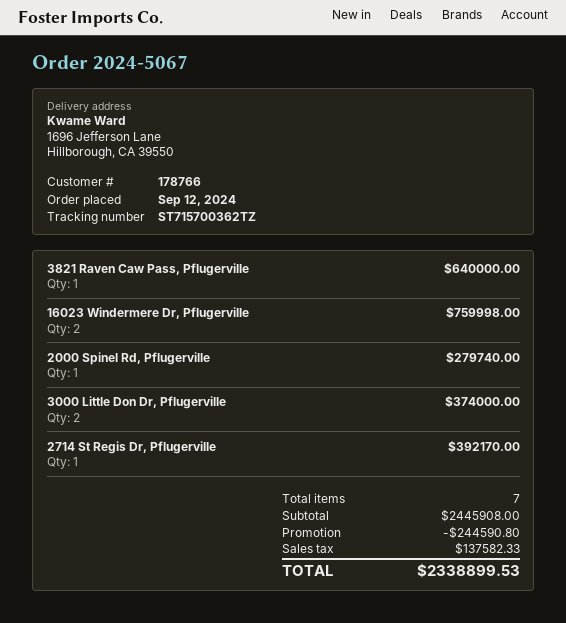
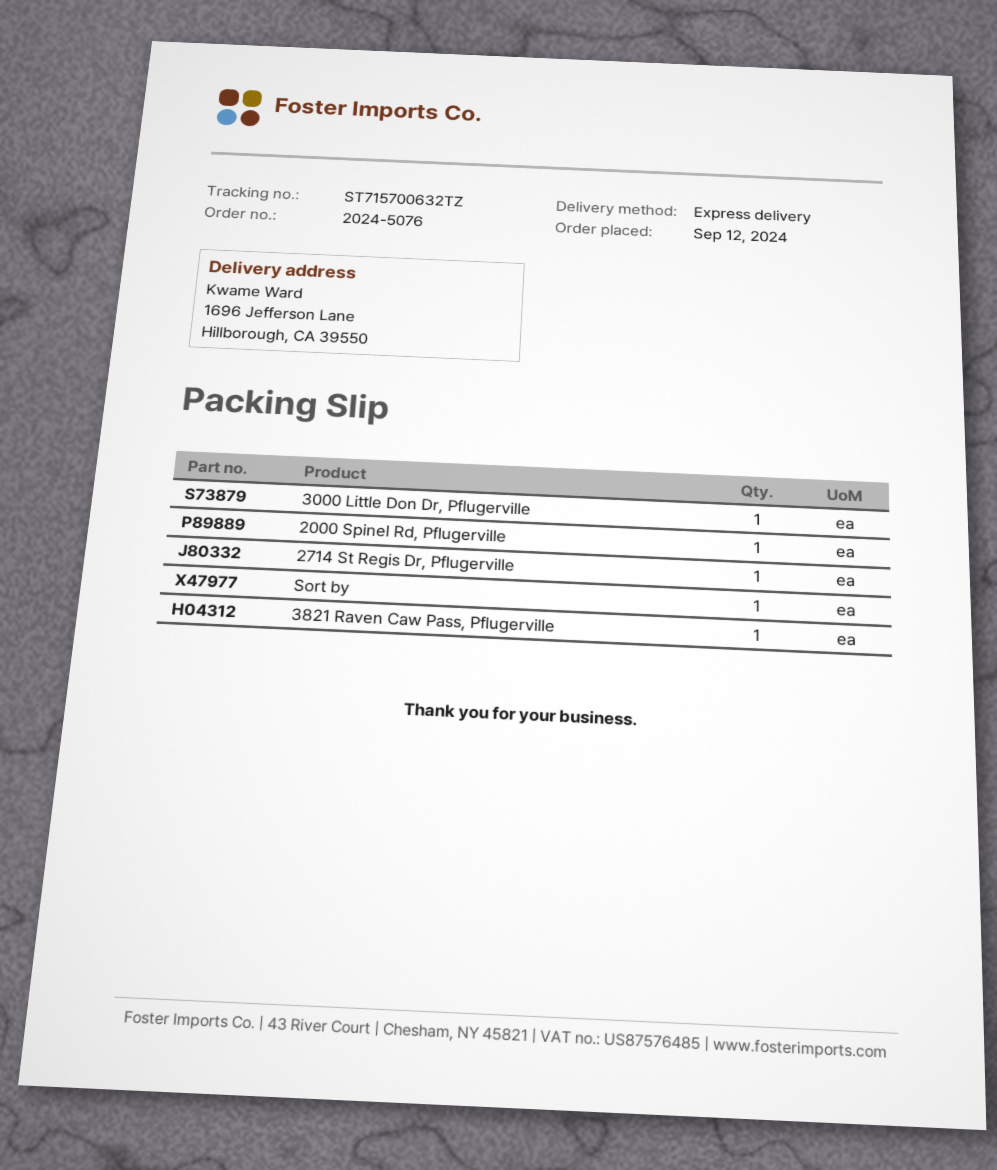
order number: 2024-5067 -> 2024-5076
tracking number: ST715700362TZ -> ST715700632TZ
16023 Windermere Dr, Pflugerville: 2 -> none
3000 Little Don Dr, Pflugerville: 2 -> 1
Sort by: none -> 1

